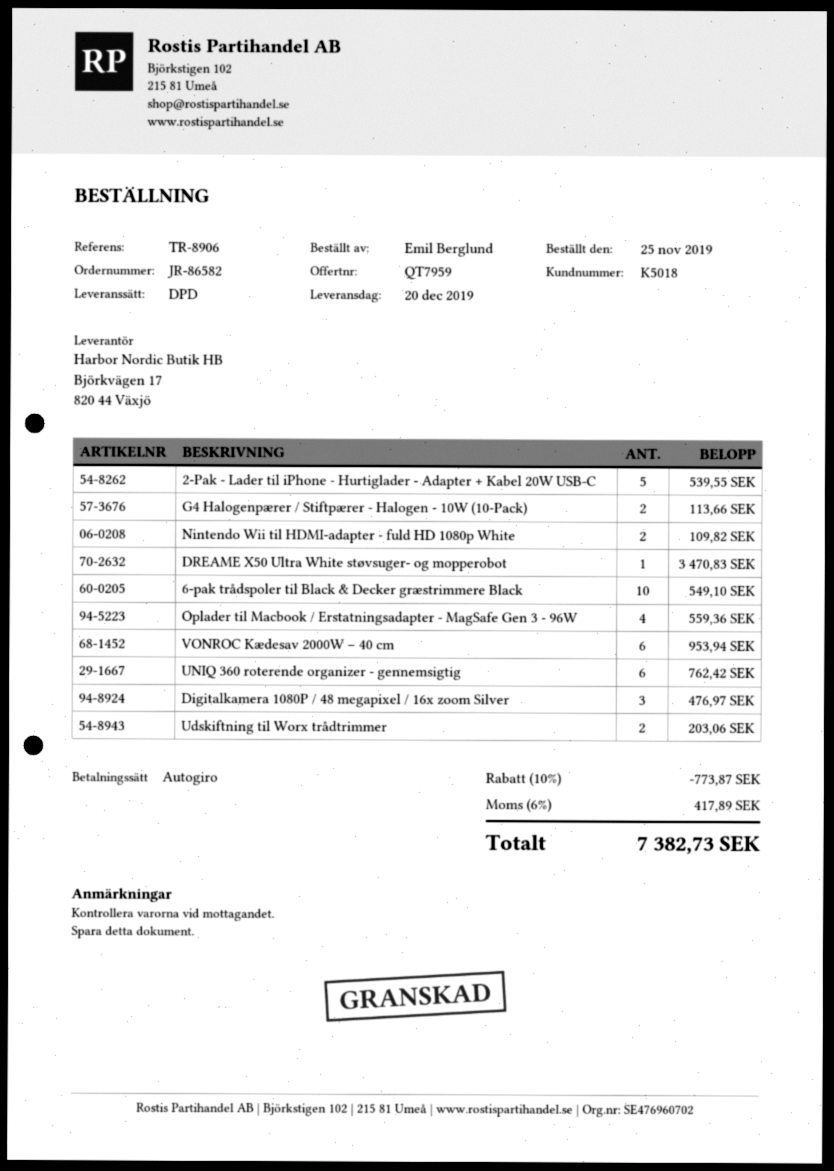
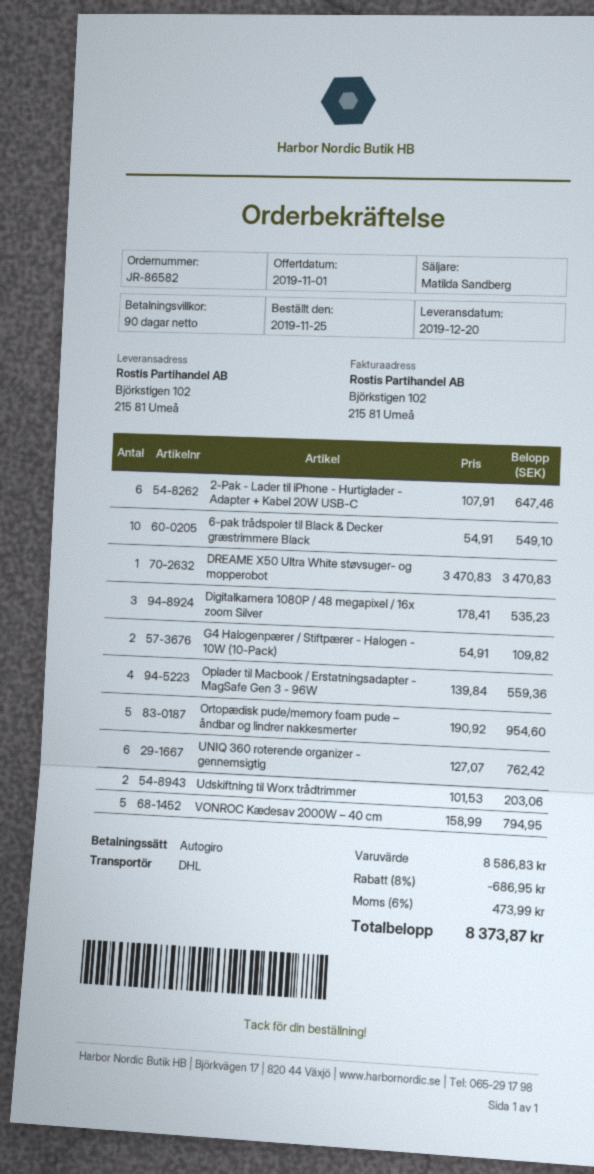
shipping method: DPD -> DHL
2-Pak - Lader til iPhone - Hurtiglader - Adapter + Kabel 20W USB-C: 5 for 539.55 -> 6 for 647.46
G4 Halogenpærer / Stiftpærer - Halogen - 10W (10-Pack): 2 for 113.66 -> 2 for 109.82
Nintendo Wii til HDMI-adapter - fuld HD 1080p White: 2 for 109.82 -> none
VONROC Kædesav 2000W – 40 cm: 6 for 953.94 -> 5 for 794.95
Digitalkamera 1080P / 48 megapixel / 16x zoom Silver: 3 for 476.97 -> 3 for 535.23
Ortopædisk pude/memory foam pude – åndbar og lindrer nakkesmerter: none -> 5 for 954.60
discount: 10% = 773.87 -> 8% = 686.95
tax: 6% = 417.89 -> 6% = 473.99
total: 7382.73 -> 8373.87

